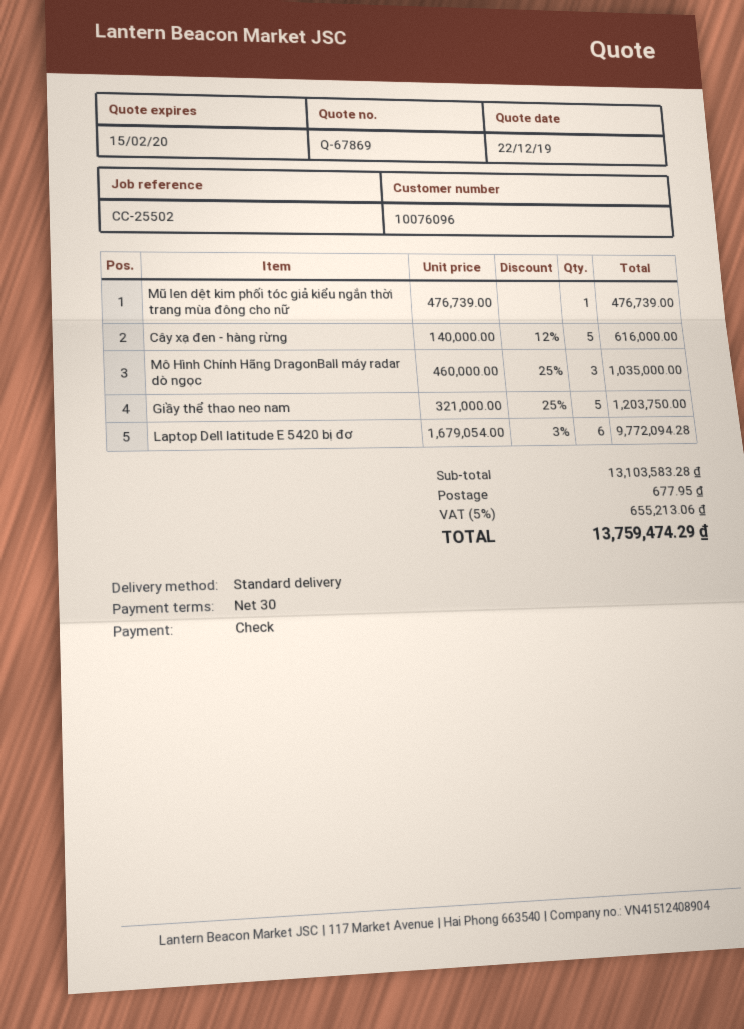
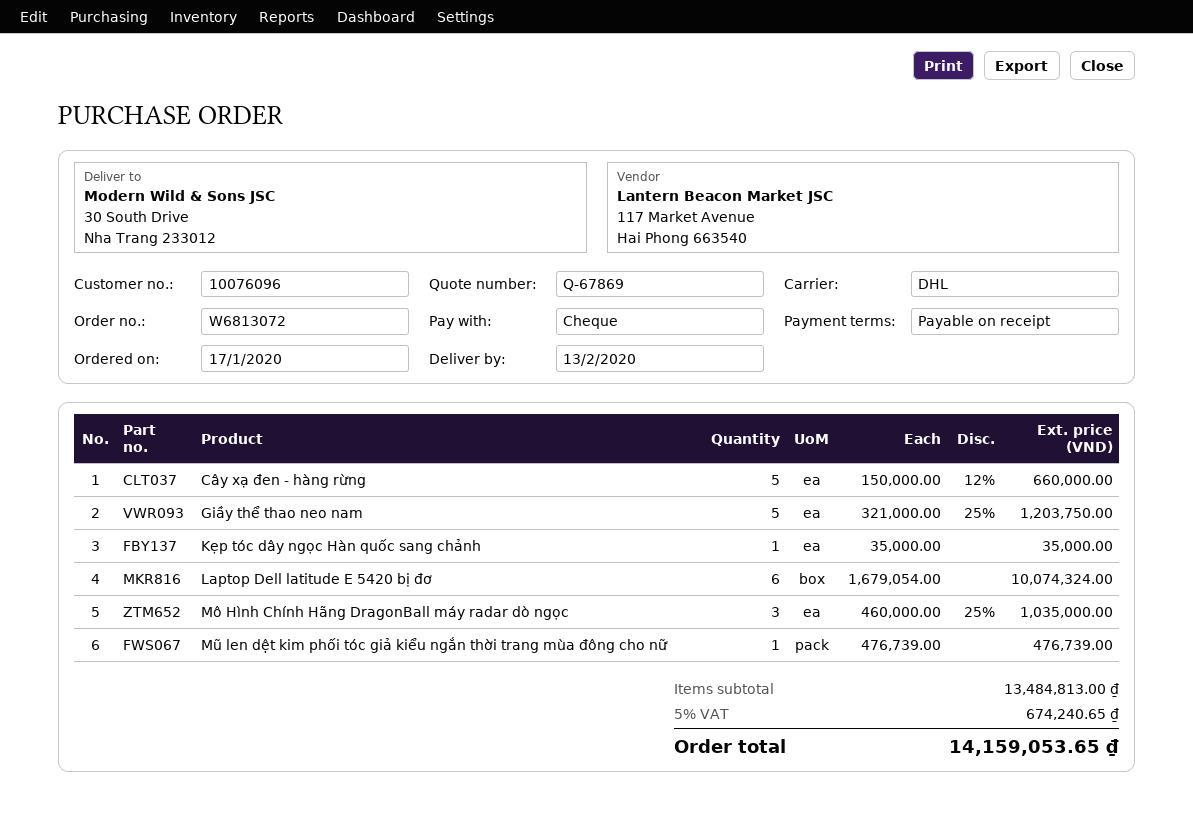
payment terms: 30 days -> on receipt
shipping method: standard -> DHL
Cây xạ đen - hàng rừng: 5 x 140000.00 - 12% = 616000.00 -> 5 x 150000.00 - 12% = 660000.00
Laptop Dell latitude E 5420 bị đơ: 6 x 1679054.00 - 3% = 9772094.28 -> 6 x 1679054.00 = 10074324.00
Kẹp tóc dây ngọc Hàn quốc sang chảnh: none -> 1 x 35000.00 = 35000.00
subtotal: 13103583.28 -> 13484813.00
shipping: 677.95 -> none
tax: 5% = 655213.06 -> 5% = 674240.65
total: 13759474.29 -> 14159053.65

